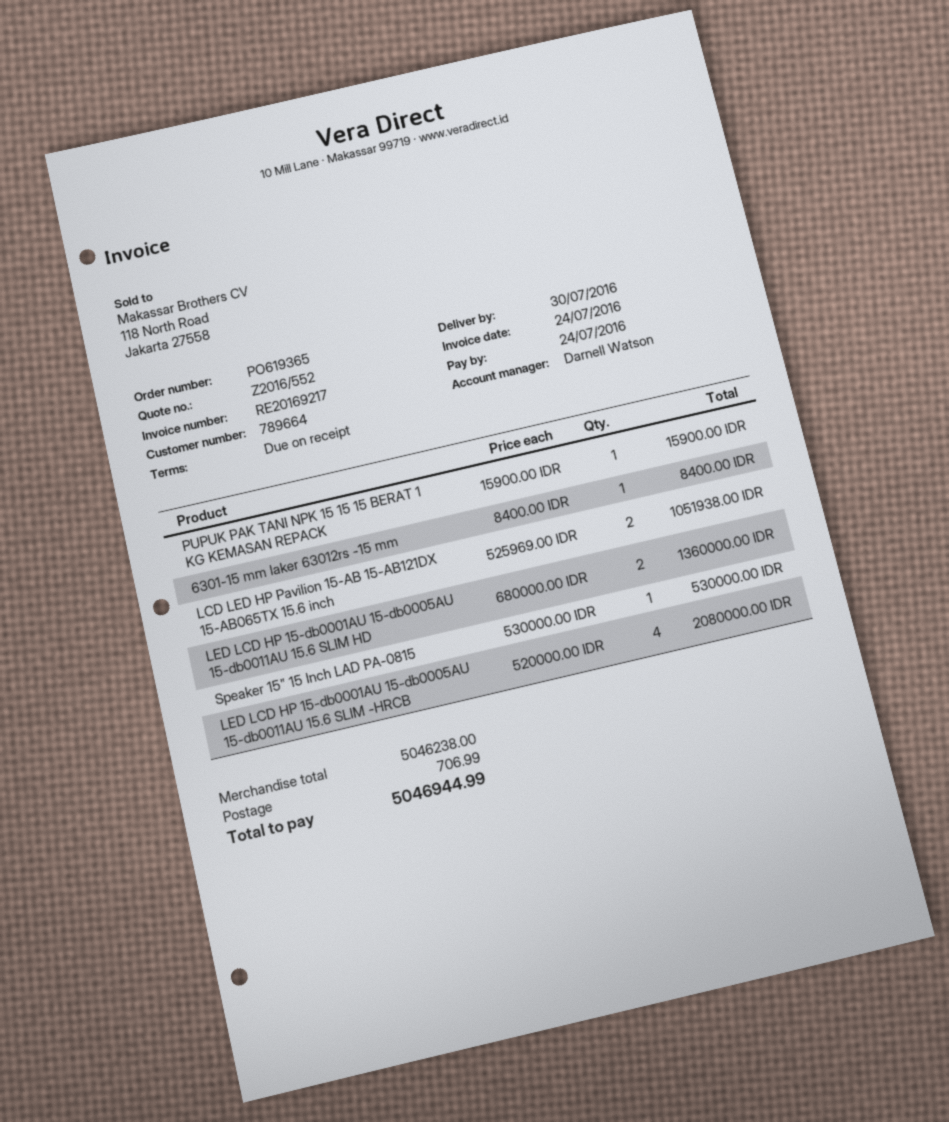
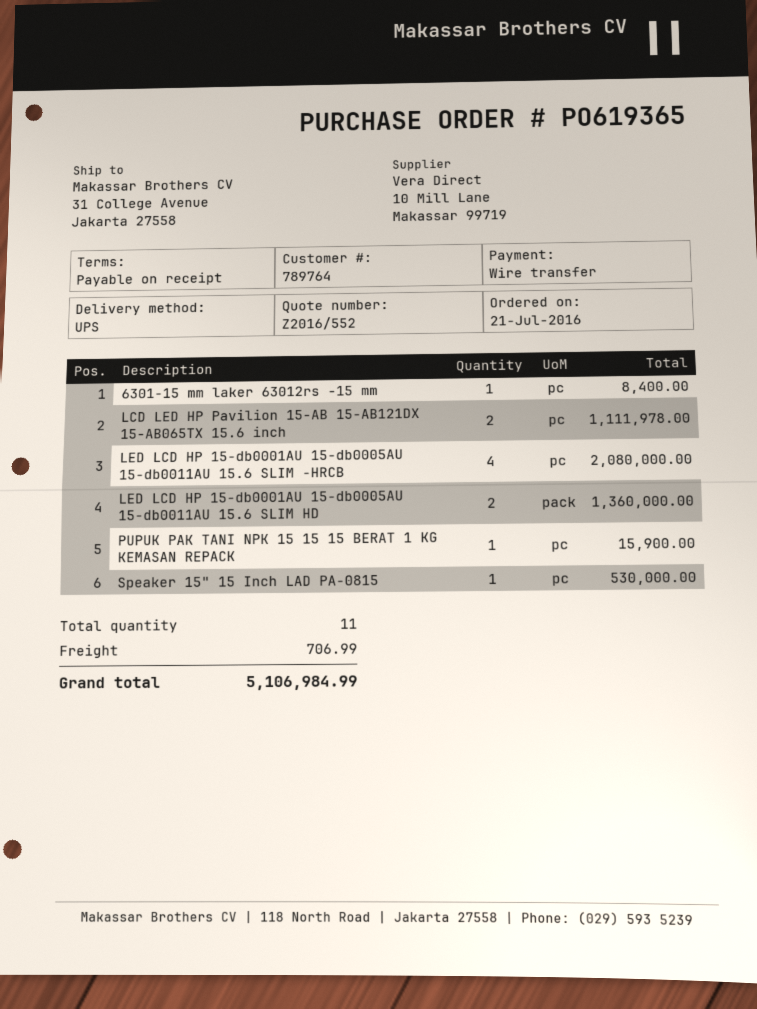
customer number: 789664 -> 789764
LCD LED HP Pavilion 15-AB 15-AB121DX 15-AB065TX 15.6 inch: 2 for 1051938.00 -> 2 for 1111978.00
total: 5046944.99 -> 5106984.99

